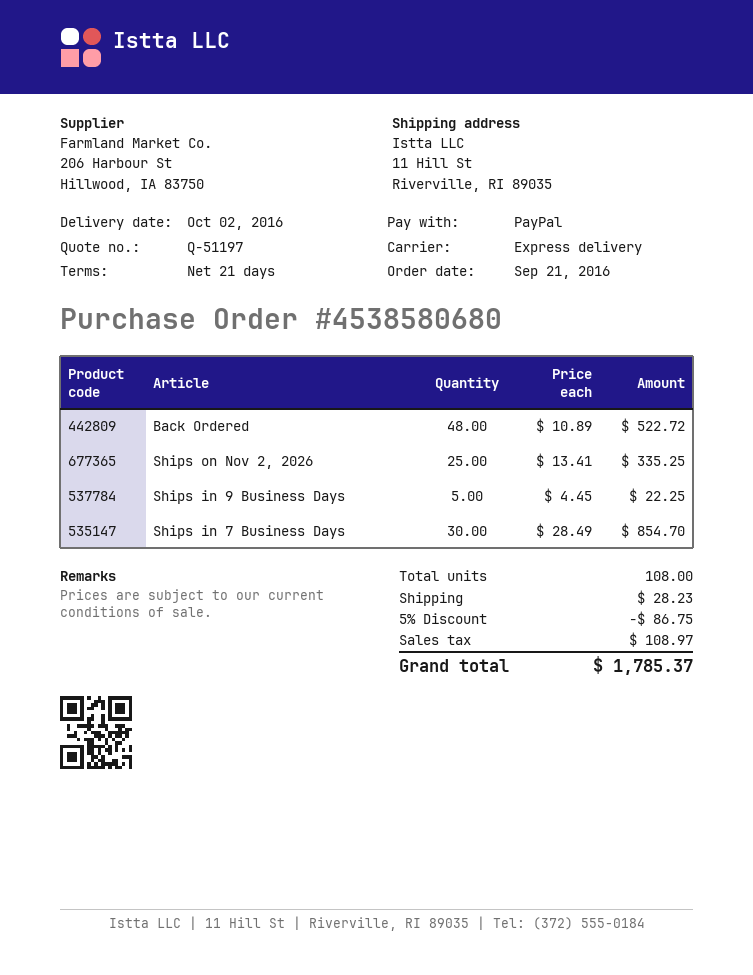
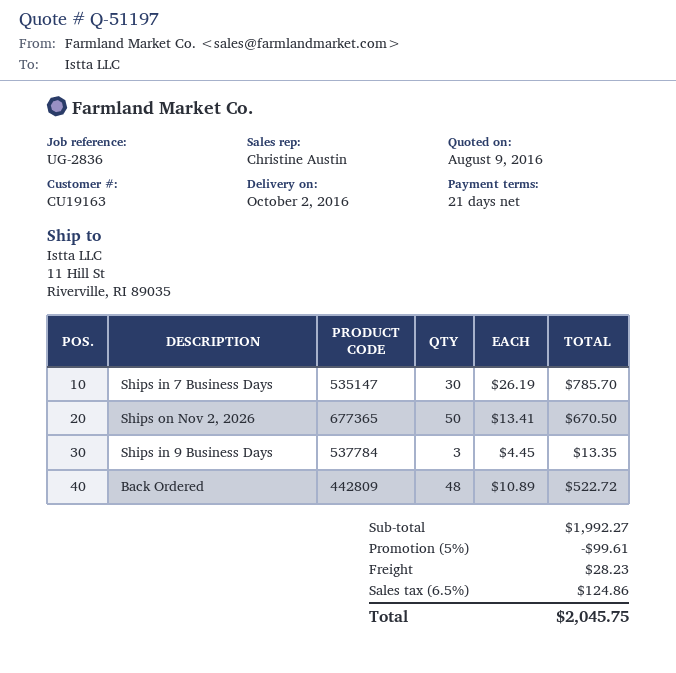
Ships on Nov 2, 2026: 25 x 13.41 = 335.25 -> 50 x 13.41 = 670.50
Ships in 9 Business Days: 5 x 4.45 = 22.25 -> 3 x 4.45 = 13.35
Ships in 7 Business Days: 30 x 28.49 = 854.70 -> 30 x 26.19 = 785.70
discount: 5% = 86.75 -> 5% = 99.61
tax: 108.97 -> 124.86
total: 1785.37 -> 2045.75

